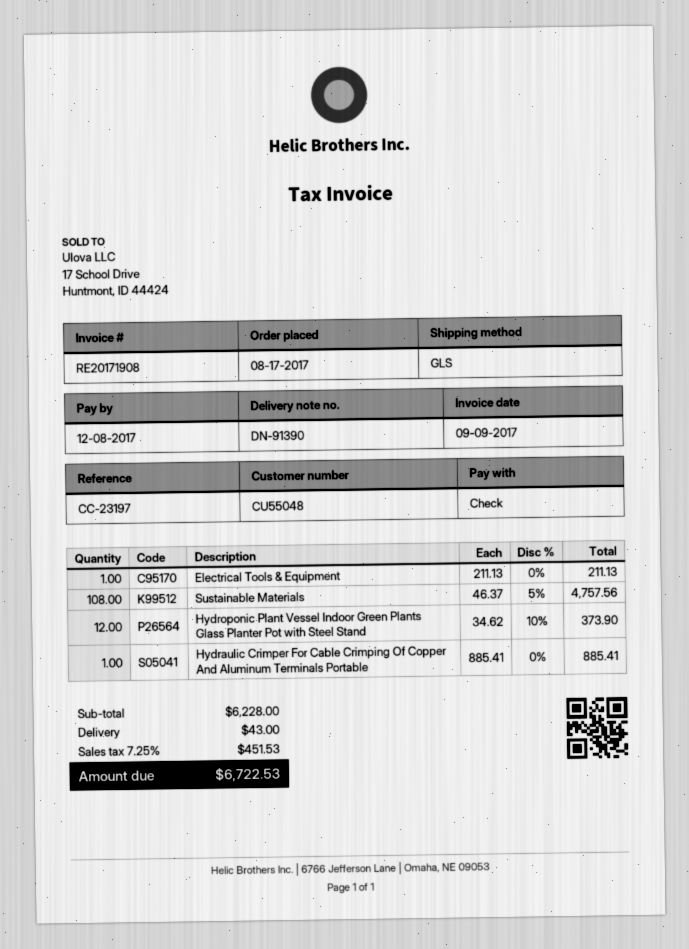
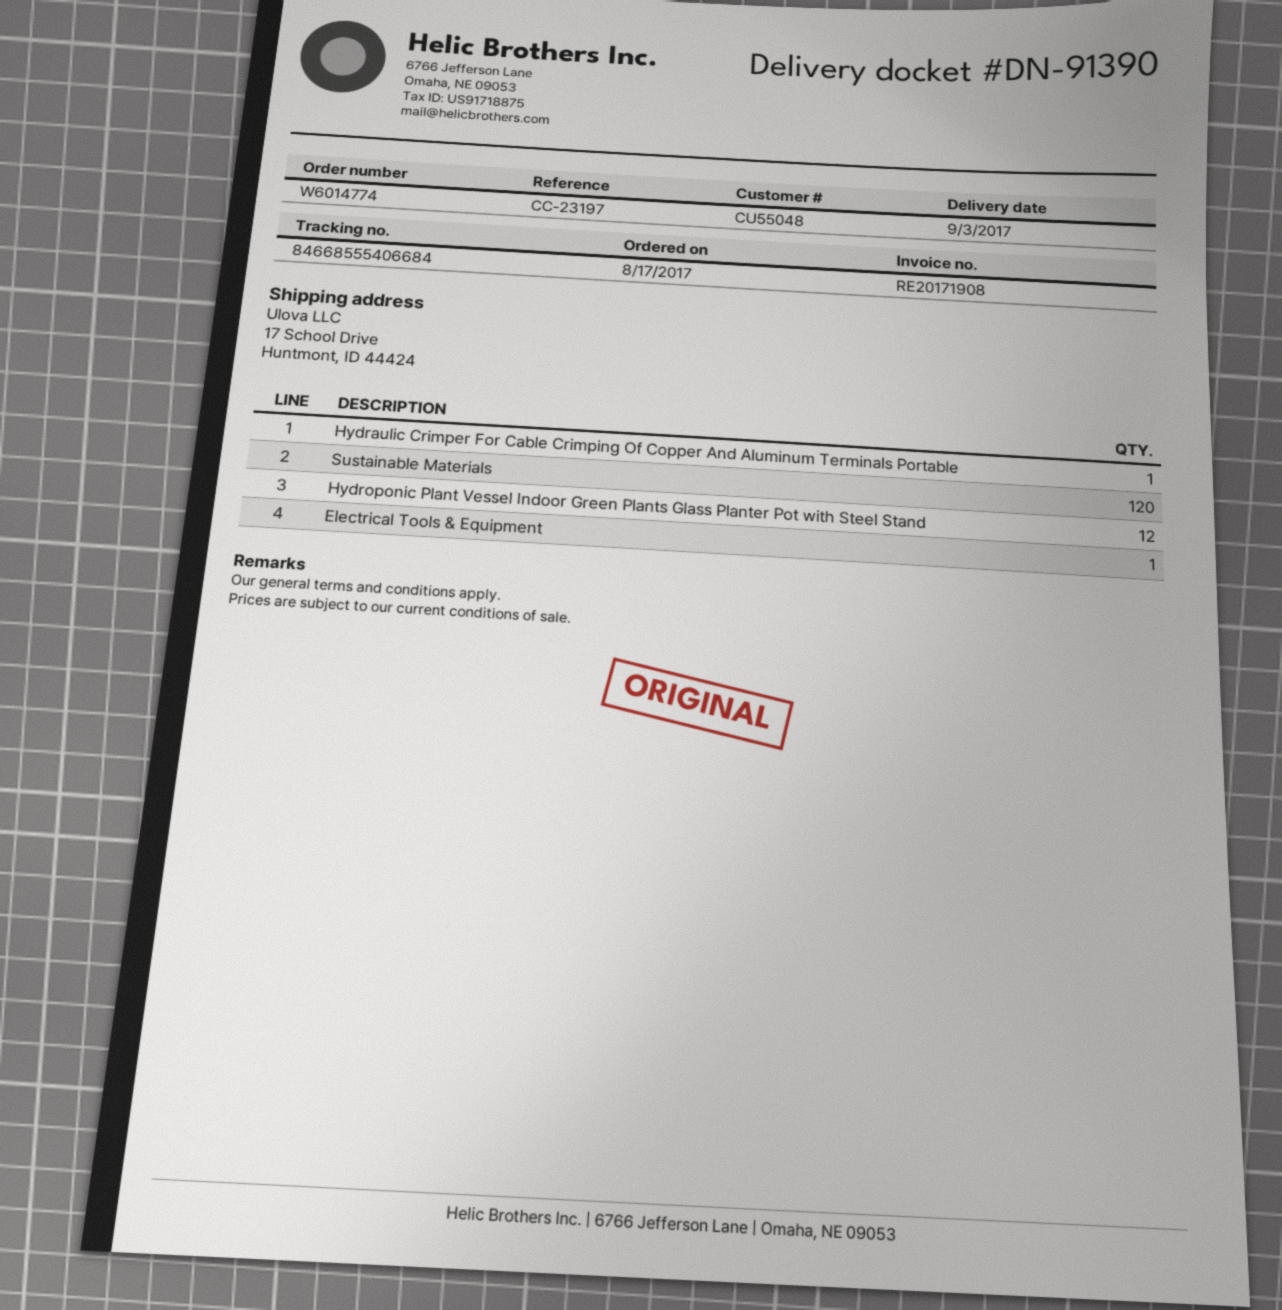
Sustainable Materials: 108 -> 120

